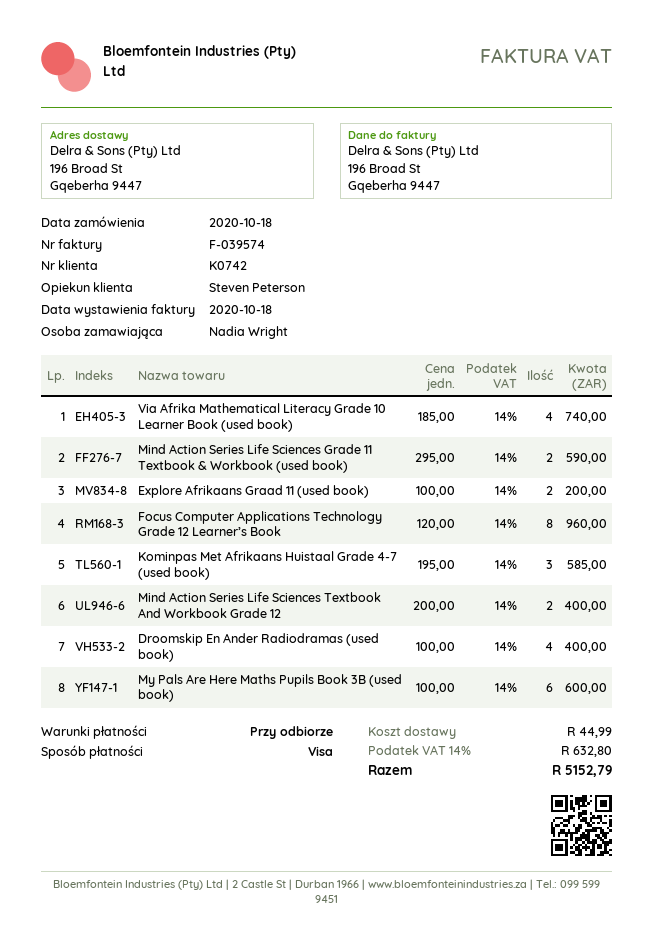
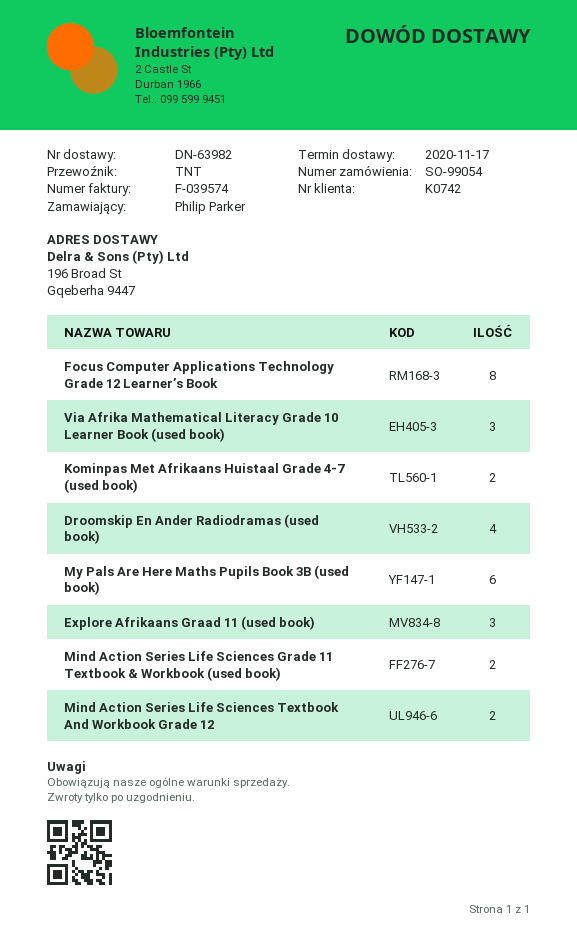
ordered by: Nadia Wright -> Philip Parker
Via Afrika Mathematical Literacy Grade 10 Learner Book (used book): 4 -> 3
Explore Afrikaans Graad 11 (used book): 2 -> 3
Kominpas Met Afrikaans Huistaal Grade 4-7 (used book): 3 -> 2

